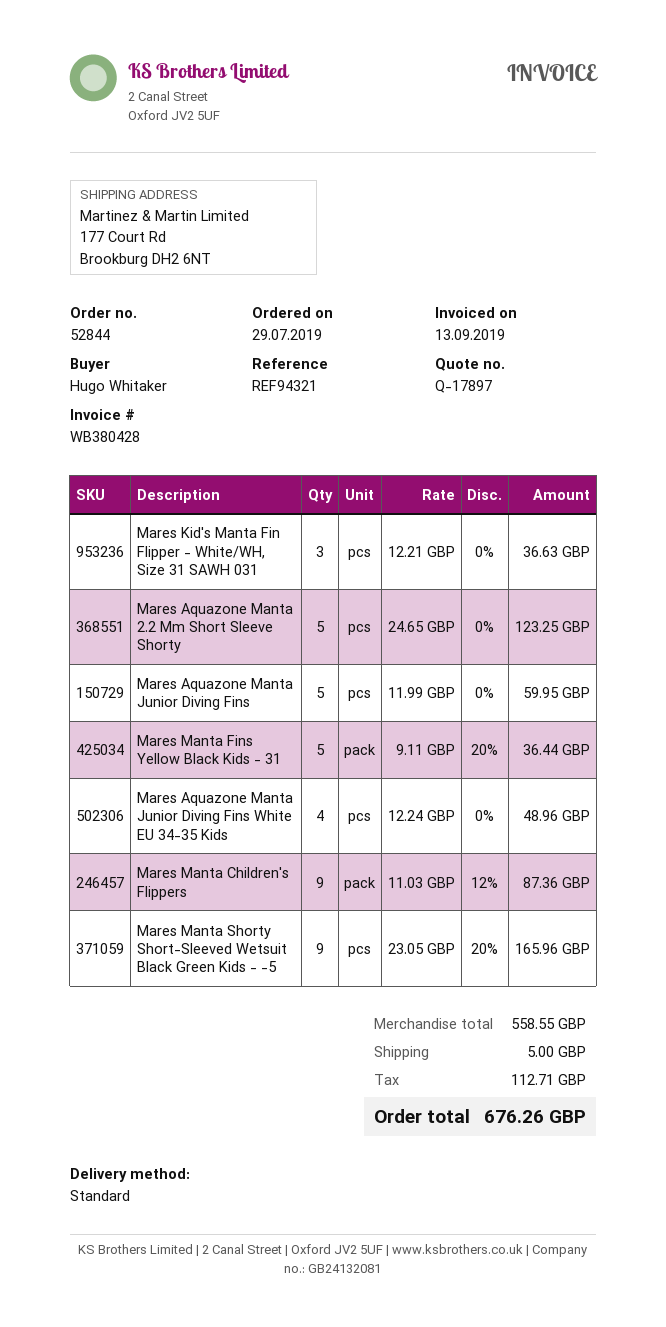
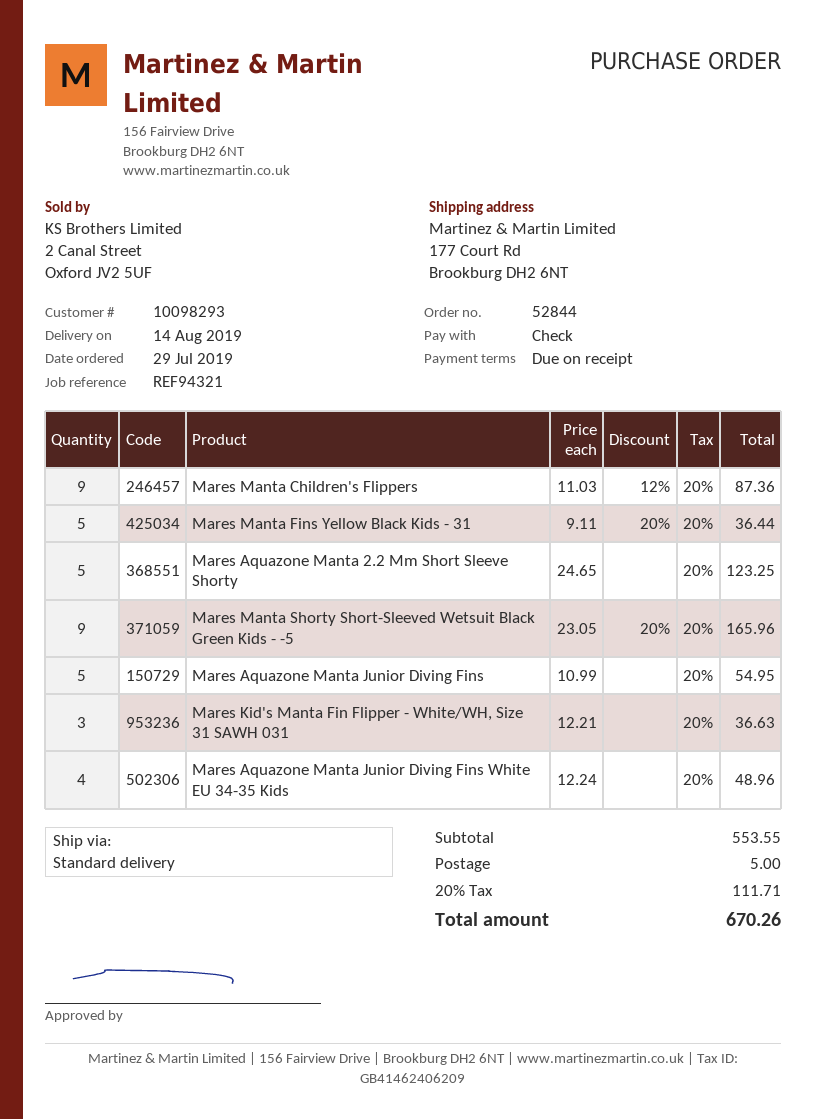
Mares Aquazone Manta Junior Diving Fins: 5 x 11.99 = 59.95 -> 5 x 10.99 = 54.95
subtotal: 558.55 -> 553.55
tax: 112.71 -> 111.71
total: 676.26 -> 670.26

